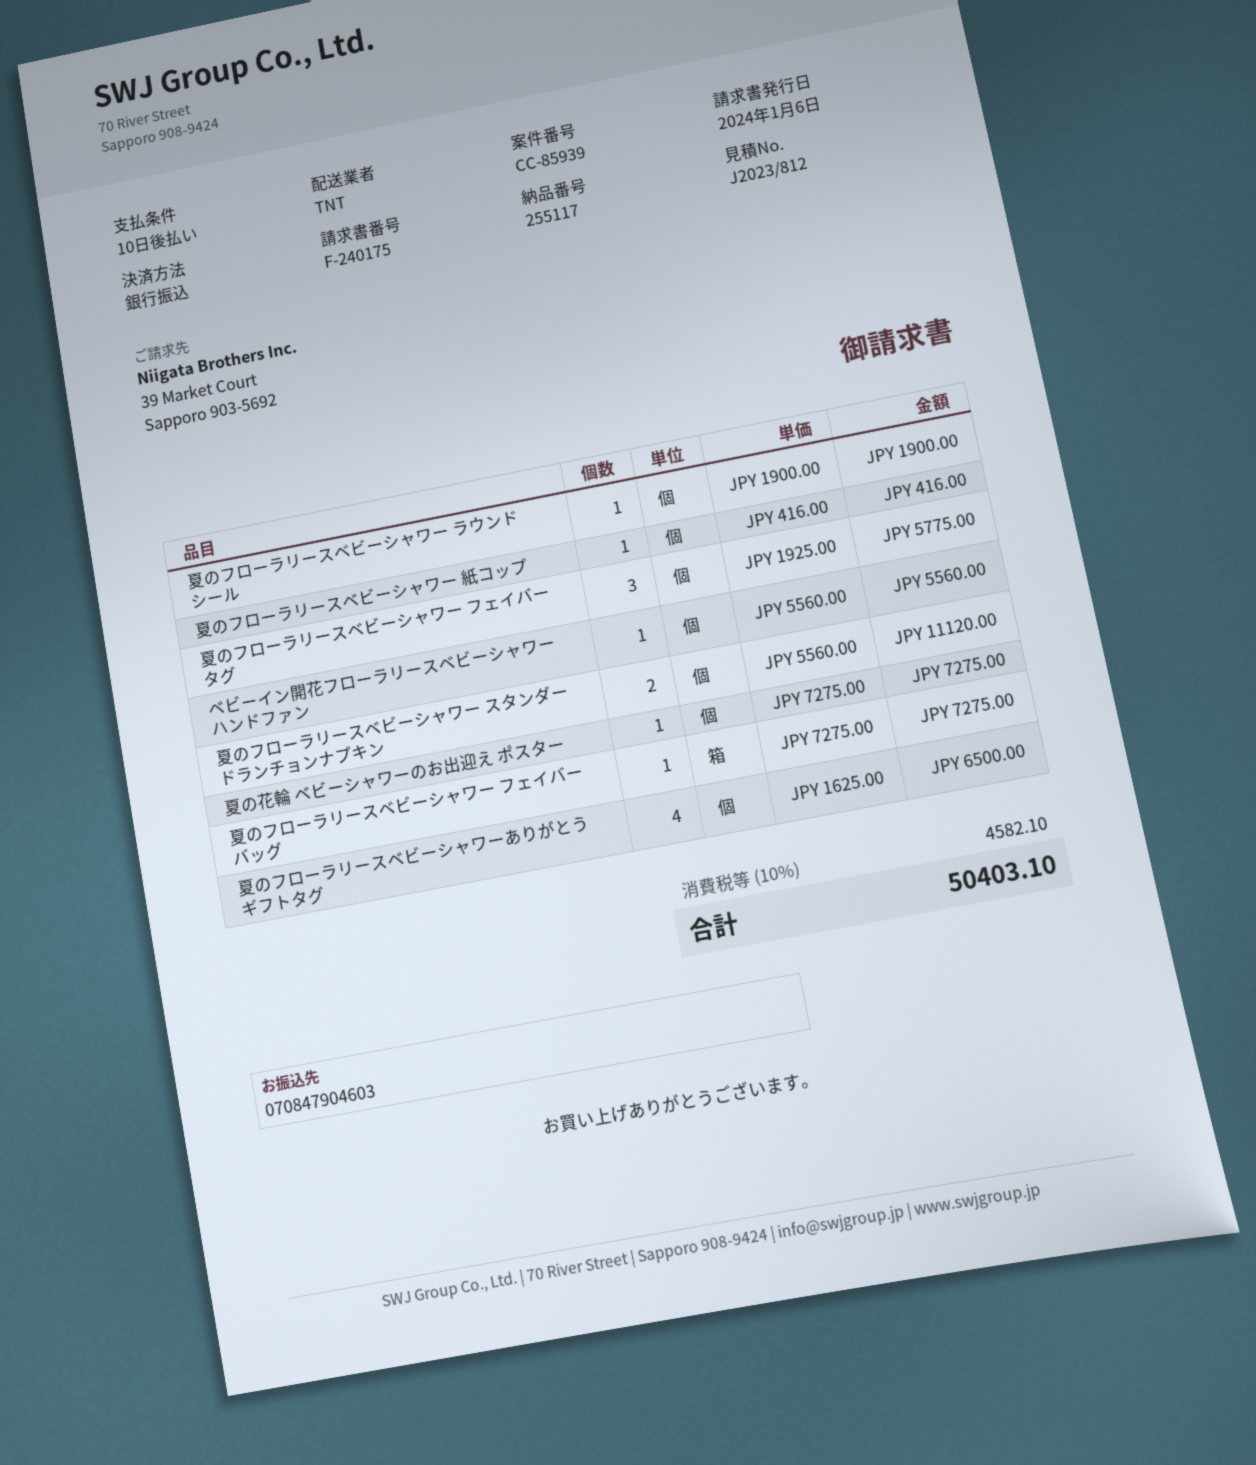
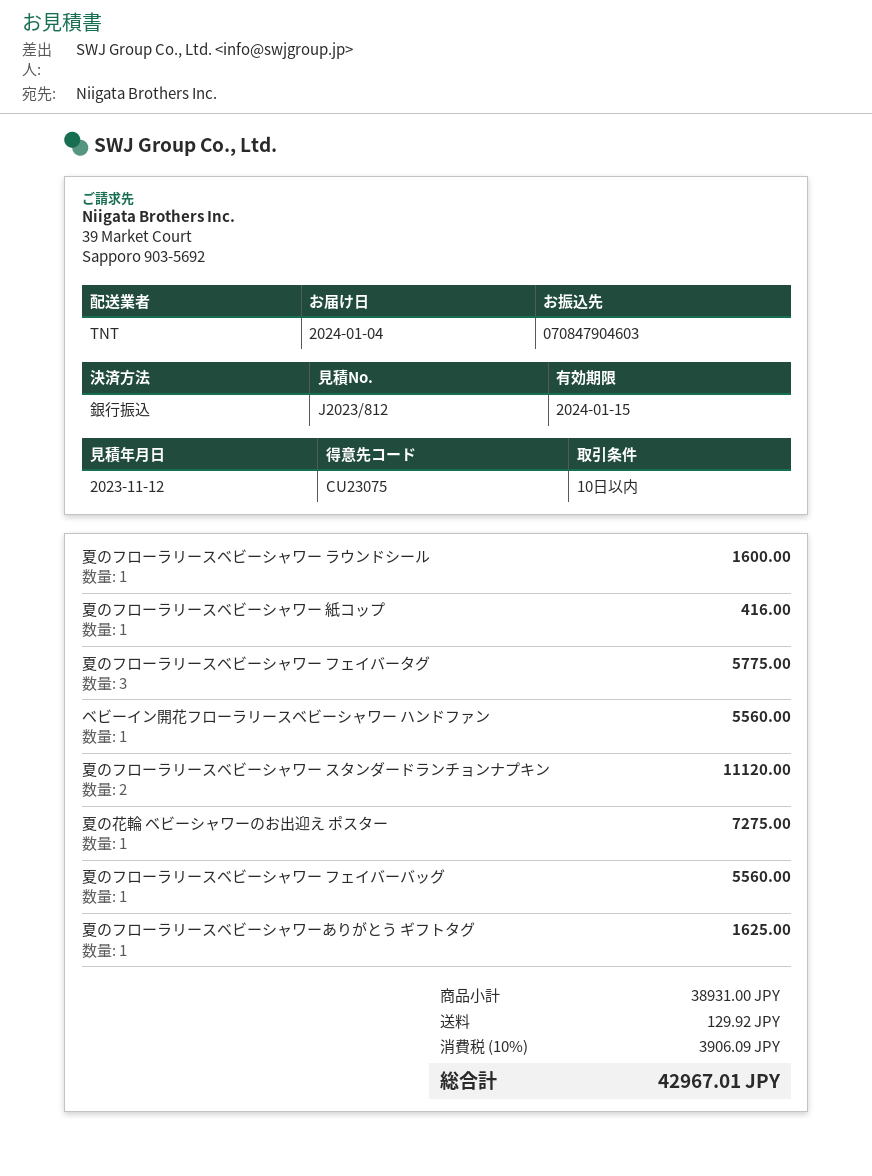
夏のフローラリースベビーシャワー ラウンドシール: 1 for 1900.00 -> 1 for 1600.00
夏のフローラリースベビーシャワー フェイバーバッグ: 1 for 7275.00 -> 1 for 5560.00
夏のフローラリースベビーシャワーありがとう ギフトタグ: 4 for 6500.00 -> 1 for 1625.00
shipping: none -> 129.92
tax: 10% = 4582.10 -> 10% = 3906.09
total: 50403.10 -> 42967.01

